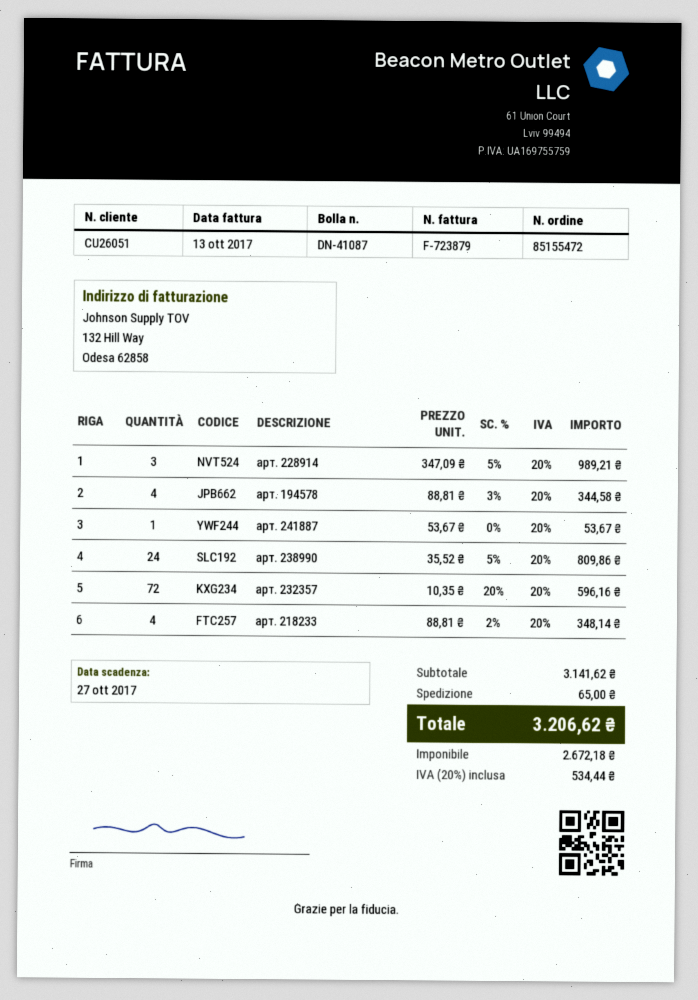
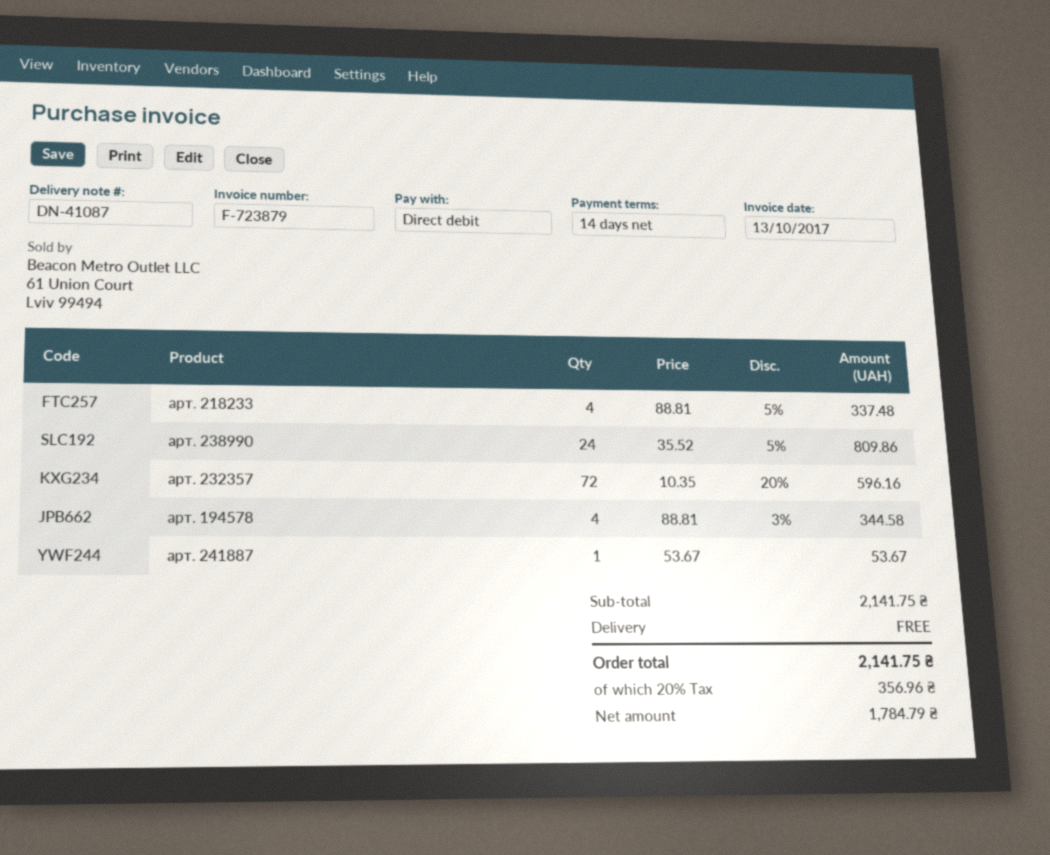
арт. 228914: 3 x 347.09 - 5% = 989.21 -> none
арт. 218233: 4 x 88.81 - 2% = 348.14 -> 4 x 88.81 - 5% = 337.48
subtotal: 3141.62 -> 2141.75
shipping: 65.00 -> 0.00
net: 2672.18 -> 1784.79
tax: 20% = 534.44 -> 20% = 356.96
total: 3206.62 -> 2141.75

